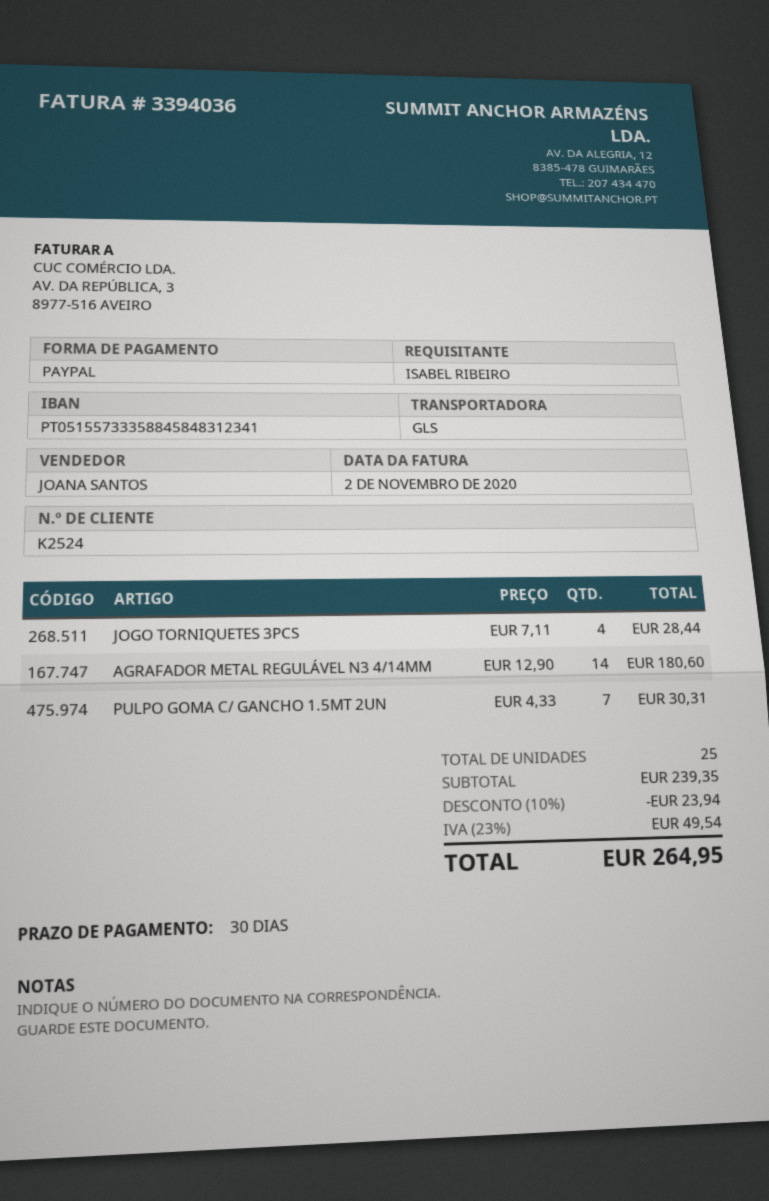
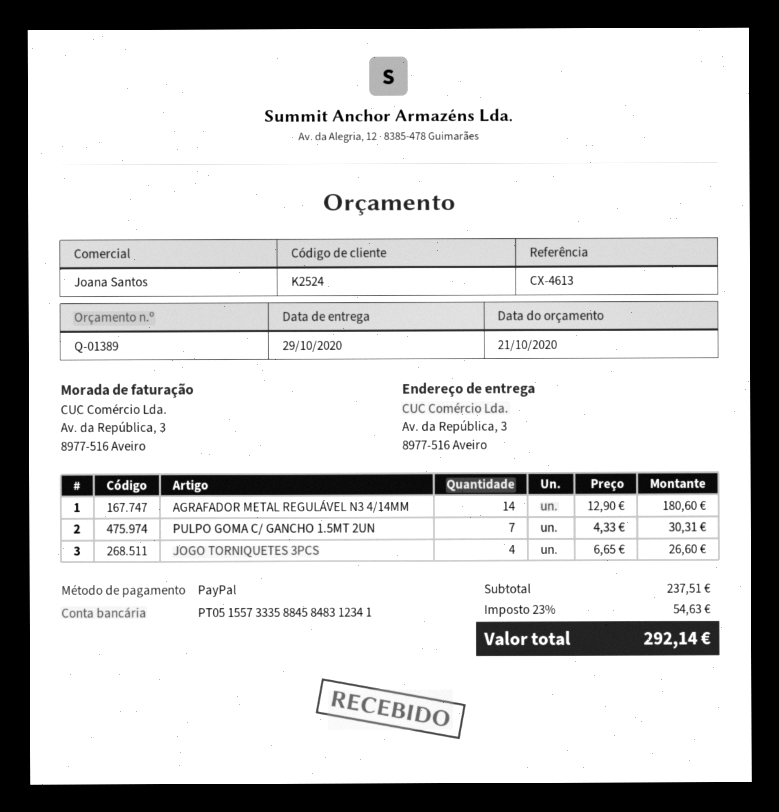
JOGO TORNIQUETES 3PCS: 4 x 7.11 = 28.44 -> 4 x 6.65 = 26.60
subtotal: 239.35 -> 237.51
discount: 10% = 23.94 -> none
tax: 23% = 49.54 -> 23% = 54.63
total: 264.95 -> 292.14

